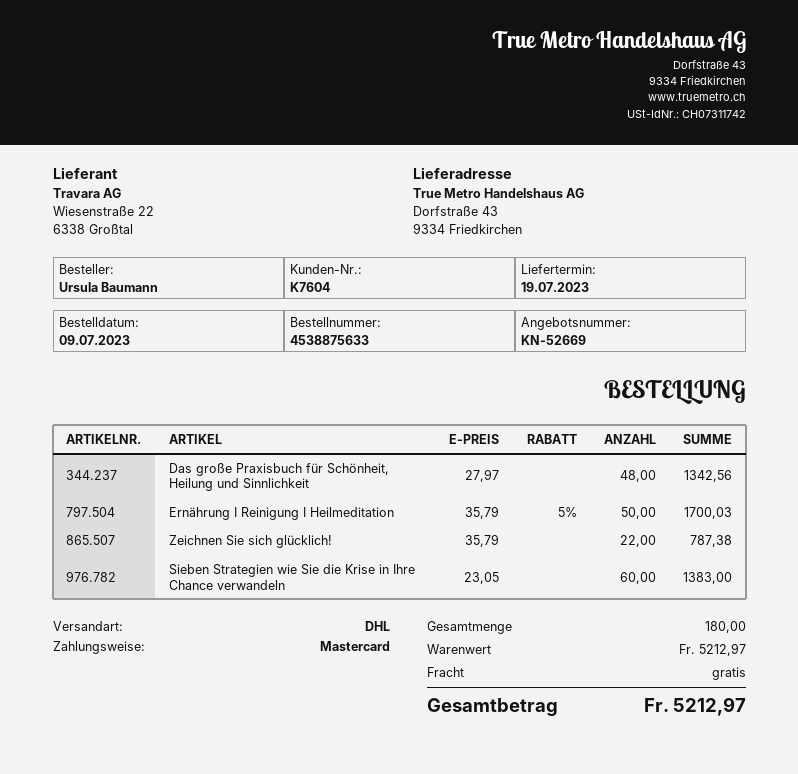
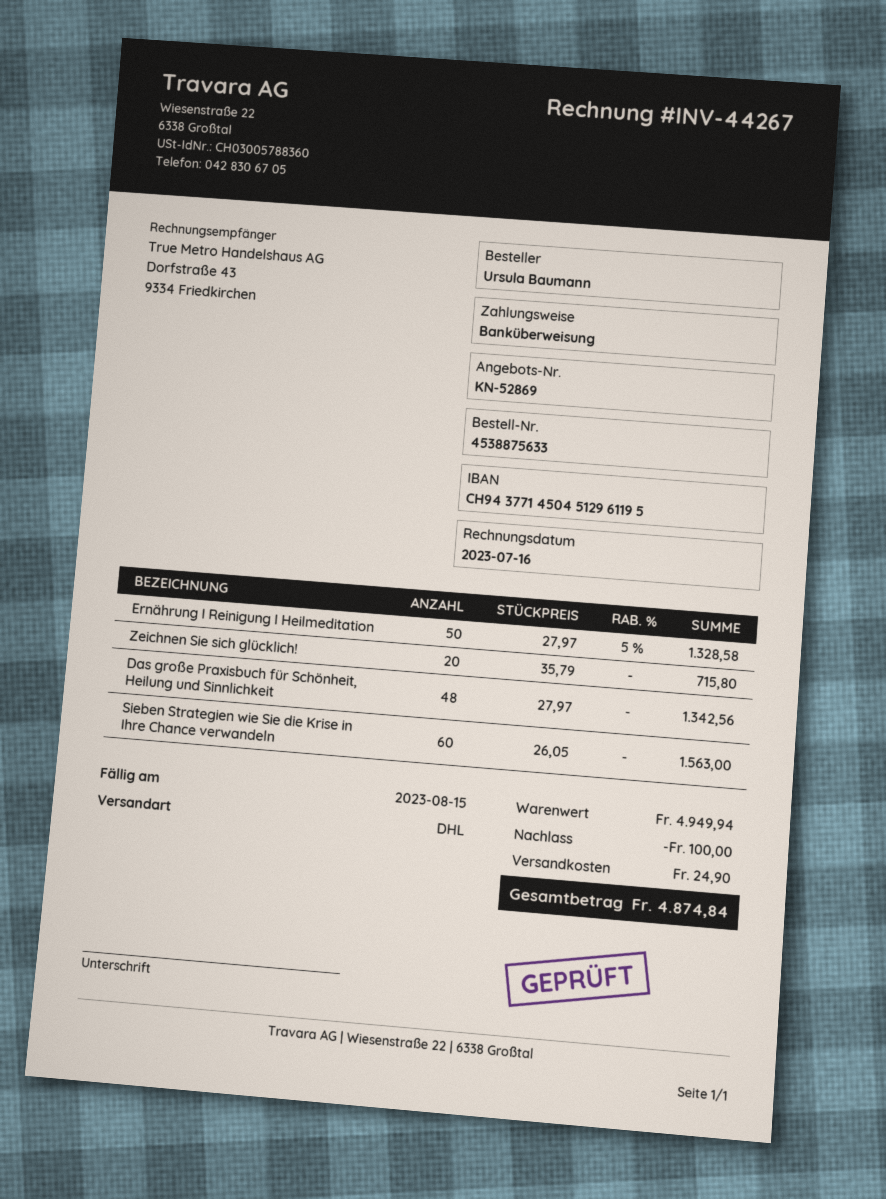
quote number: KN-52669 -> KN-52869
payment method: Mastercard -> bank transfer
Ernährung I Reinigung I Heilmeditation: 50 x 35.79 - 5% = 1700.03 -> 50 x 27.97 - 5% = 1328.58
Zeichnen Sie sich glücklich!: 22 x 35.79 = 787.38 -> 20 x 35.79 = 715.80
Sieben Strategien wie Sie die Krise in Ihre Chance verwandeln: 60 x 23.05 = 1383.00 -> 60 x 26.05 = 1563.00
subtotal: 5212.97 -> 4949.94
discount: none -> 100.00
shipping: 0.00 -> 24.90
total: 5212.97 -> 4874.84

